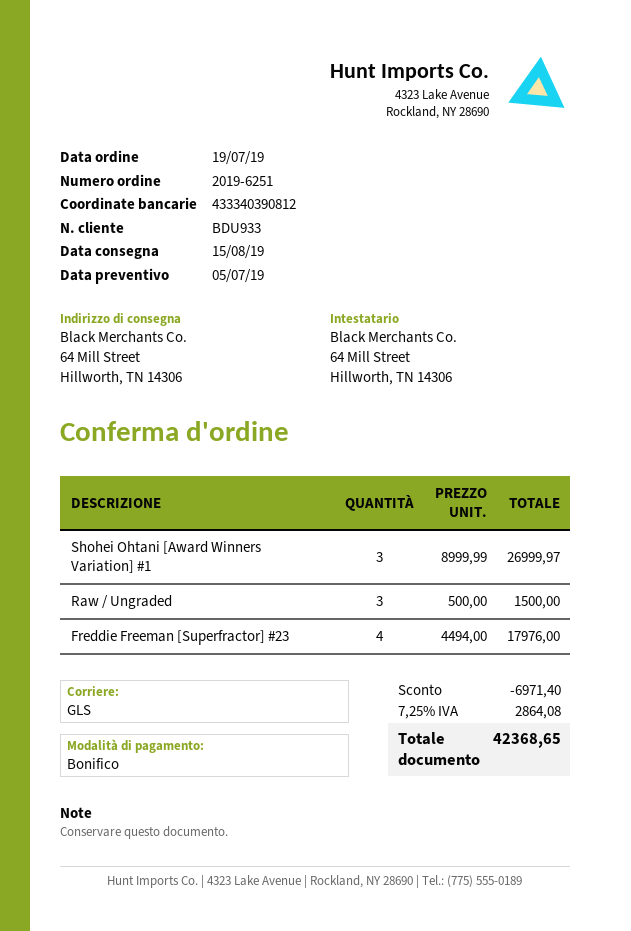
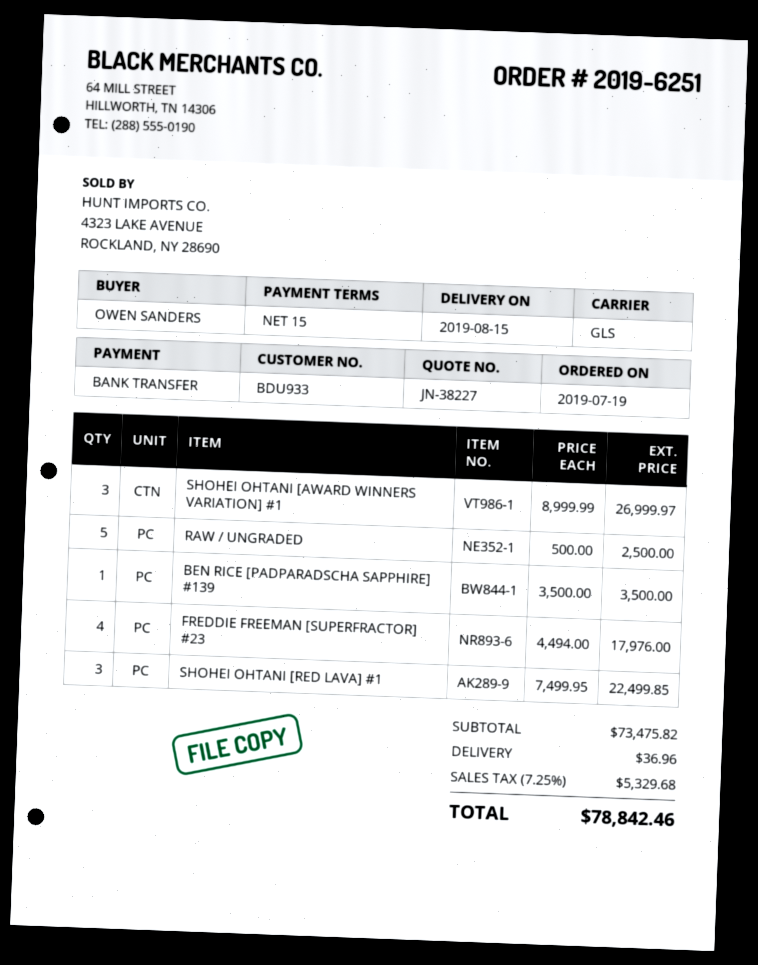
Raw / Ungraded: 3 x 500.00 = 1500.00 -> 5 x 500.00 = 2500.00
BEN RICE [PADPARADSCHA SAPPHIRE] #139: none -> 1 x 3500.00 = 3500.00
SHOHEI OHTANI [RED LAVA] #1: none -> 3 x 7499.95 = 22499.85
discount: 6971.40 -> none
shipping: none -> 36.96
tax: 7.25% = 2864.08 -> 7.25% = 5329.68
total: 42368.65 -> 78842.46

